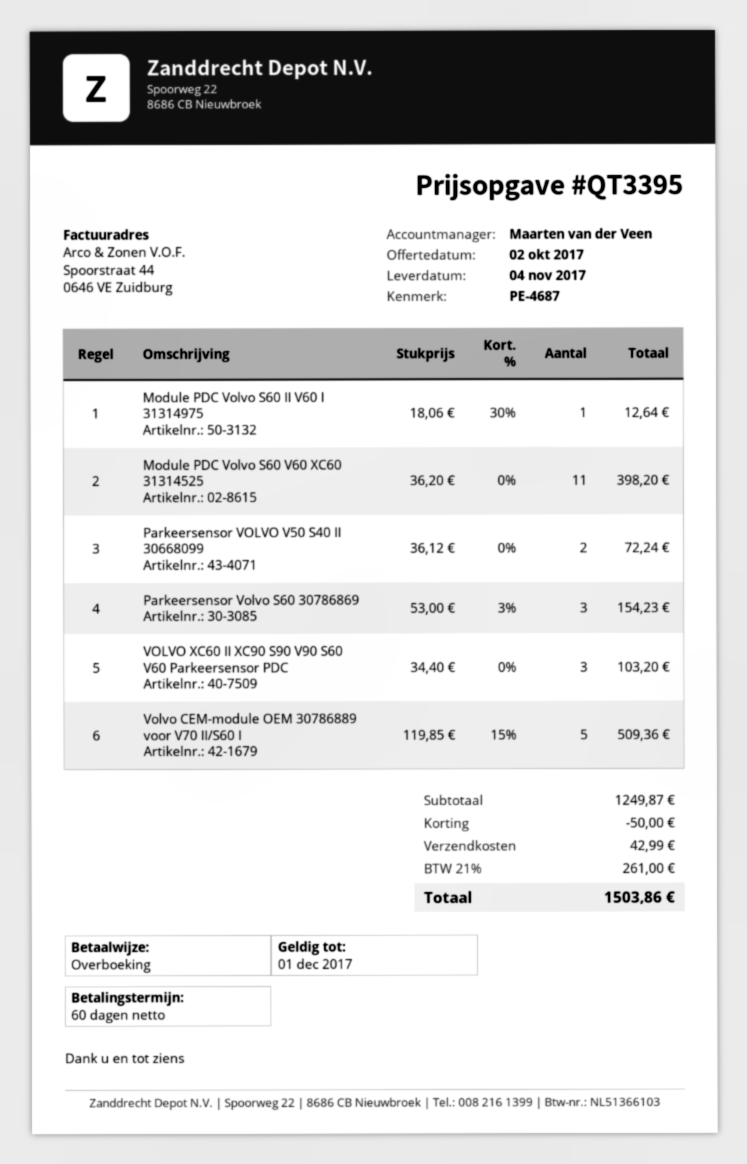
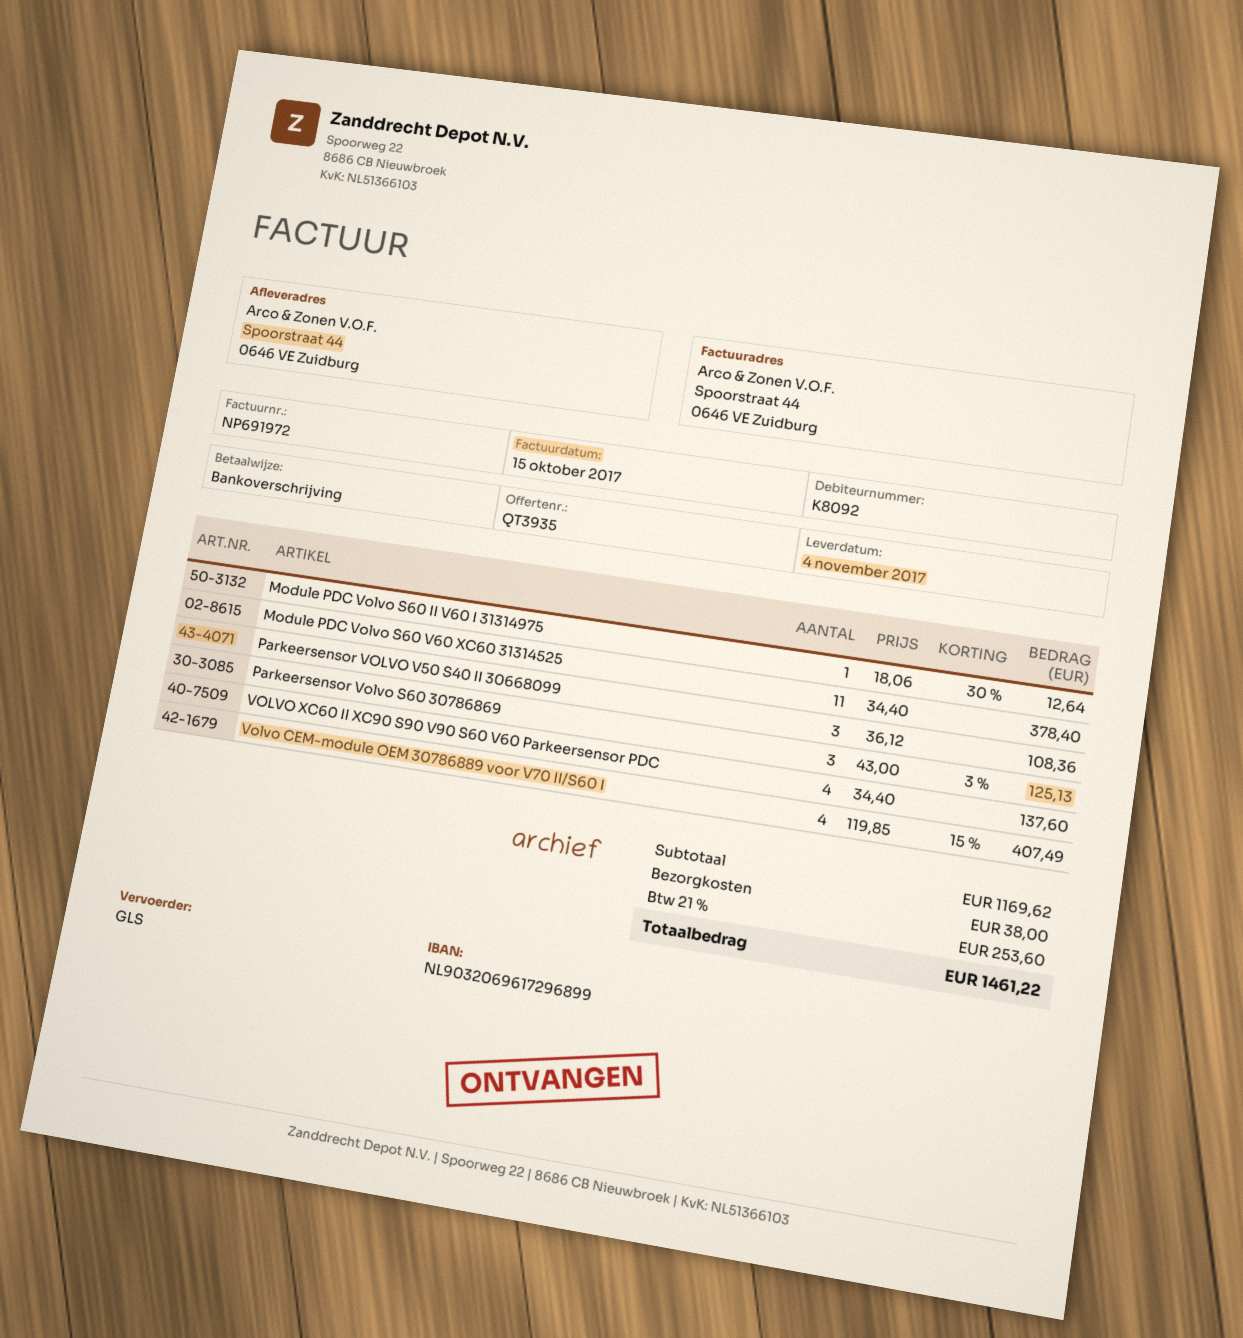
quote number: QT3395 -> QT3935
Module PDC Volvo S60 V60 XC60 31314525: 11 x 36.20 = 398.20 -> 11 x 34.40 = 378.40
Parkeersensor VOLVO V50 S40 II 30668099: 2 x 36.12 = 72.24 -> 3 x 36.12 = 108.36
Parkeersensor Volvo S60 30786869: 3 x 53.00 - 3% = 154.23 -> 3 x 43.00 - 3% = 125.13
VOLVO XC60 II XC90 S90 V90 S60 V60 Parkeersensor PDC: 3 x 34.40 = 103.20 -> 4 x 34.40 = 137.60
Volvo CEM-module OEM 30786889 voor V70 II/S60 I: 5 x 119.85 - 15% = 509.36 -> 4 x 119.85 - 15% = 407.49
subtotal: 1249.87 -> 1169.62
discount: 50.00 -> none
shipping: 42.99 -> 38.00
tax: 21% = 261.00 -> 21% = 253.60
total: 1503.86 -> 1461.22

